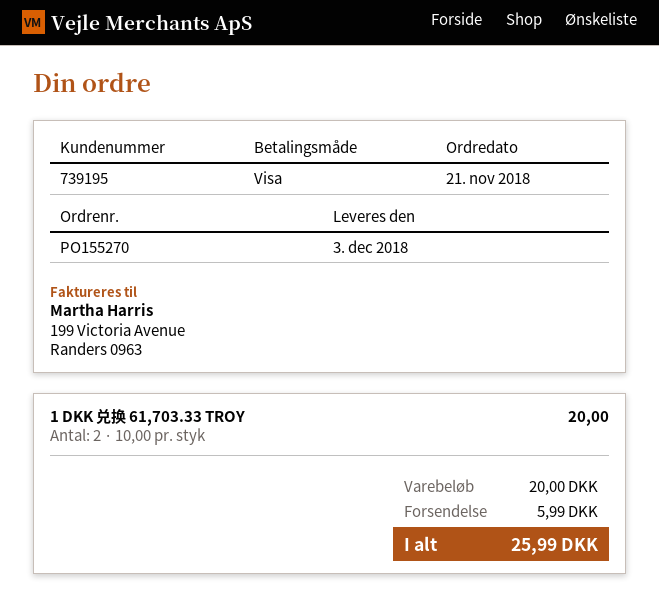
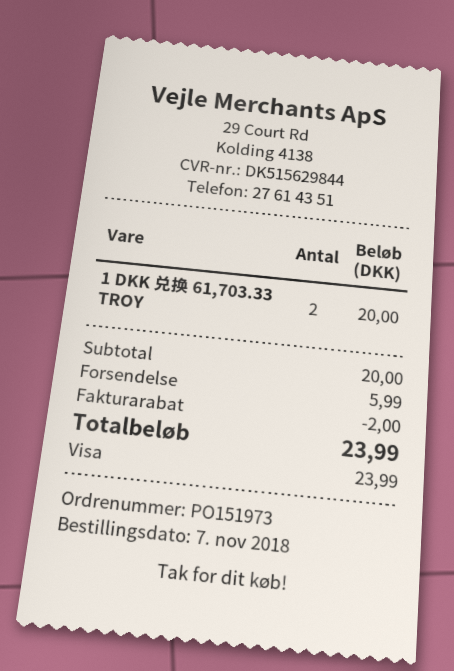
order number: PO155270 -> PO151973
order date: 2018-11-21 -> 2018-11-07
discount: none -> 2.00
total: 25.99 -> 23.99

